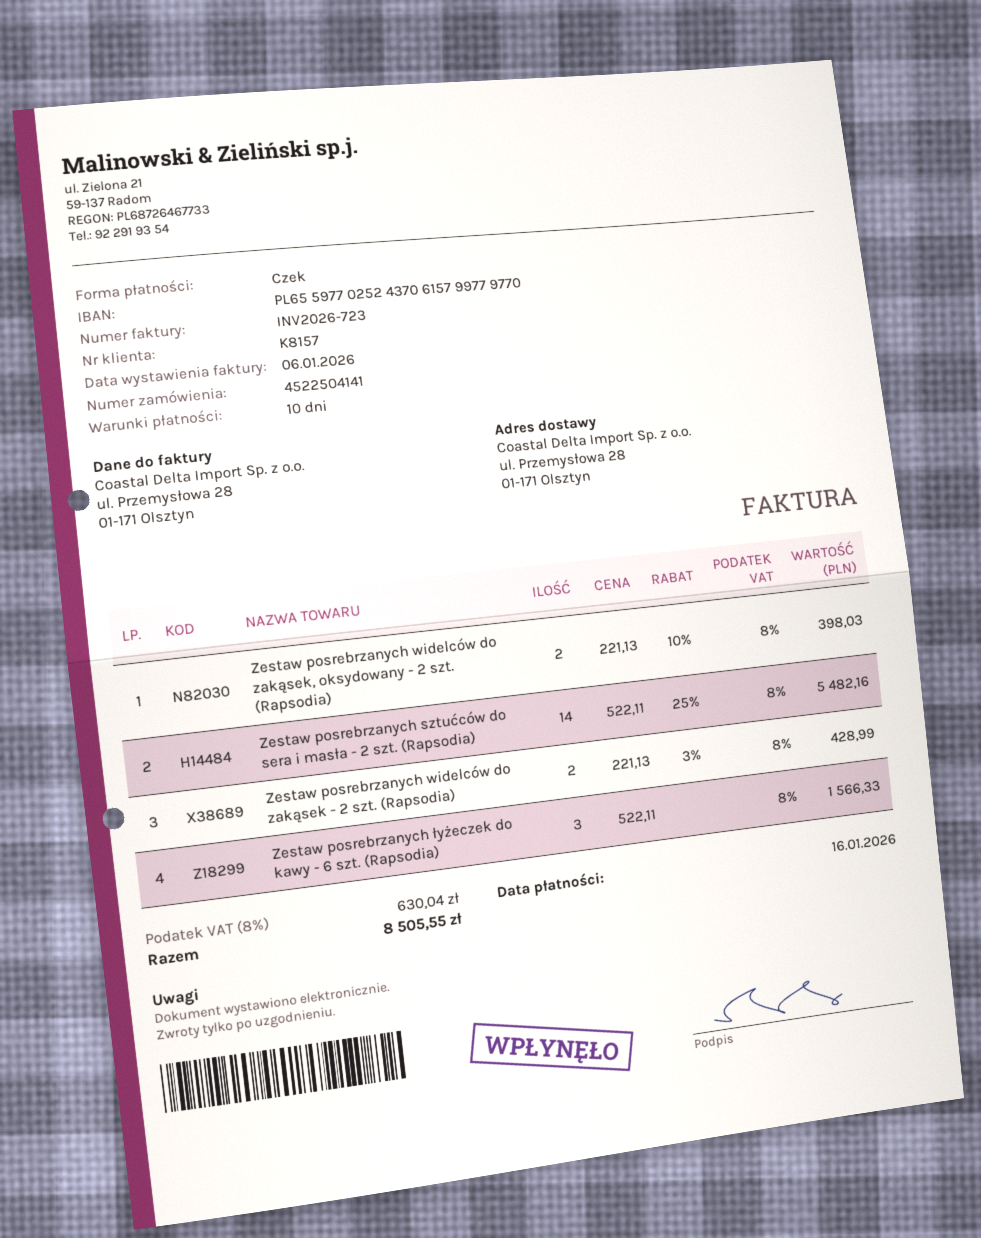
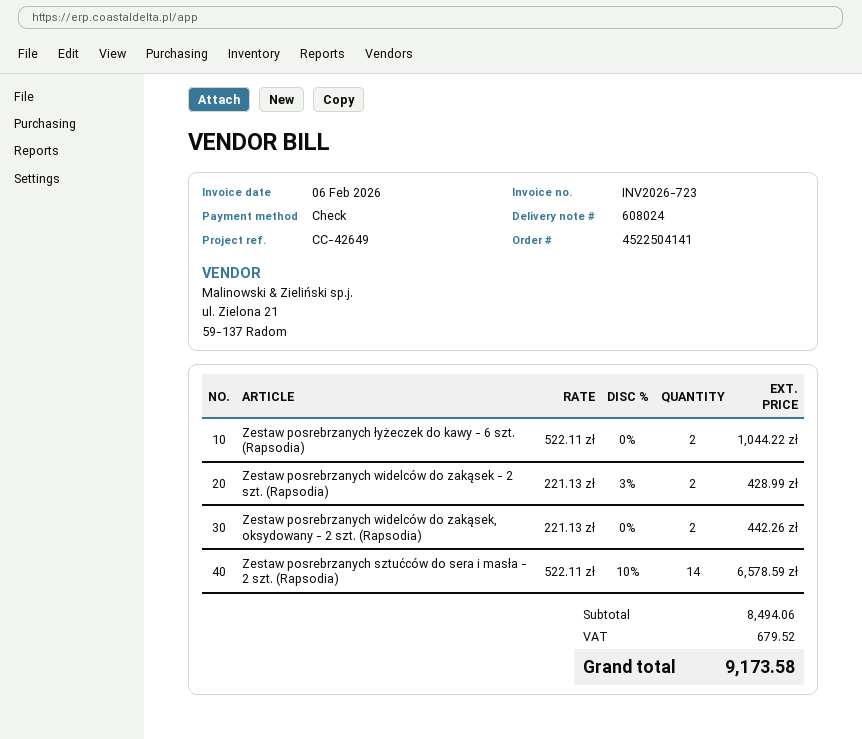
invoice date: 2026-01-06 -> 2026-02-06
Zestaw posrebrzanych widelców do zakąsek, oksydowany - 2 szt. (Rapsodia): 2 x 221.13 - 10% = 398.03 -> 2 x 221.13 = 442.26
Zestaw posrebrzanych sztućców do sera i masła - 2 szt. (Rapsodia): 14 x 522.11 - 25% = 5482.16 -> 14 x 522.11 - 10% = 6578.59
Zestaw posrebrzanych łyżeczek do kawy - 6 szt. (Rapsodia): 3 x 522.11 = 1566.33 -> 2 x 522.11 = 1044.22
tax: 630.04 -> 679.52
total: 8505.55 -> 9173.58

